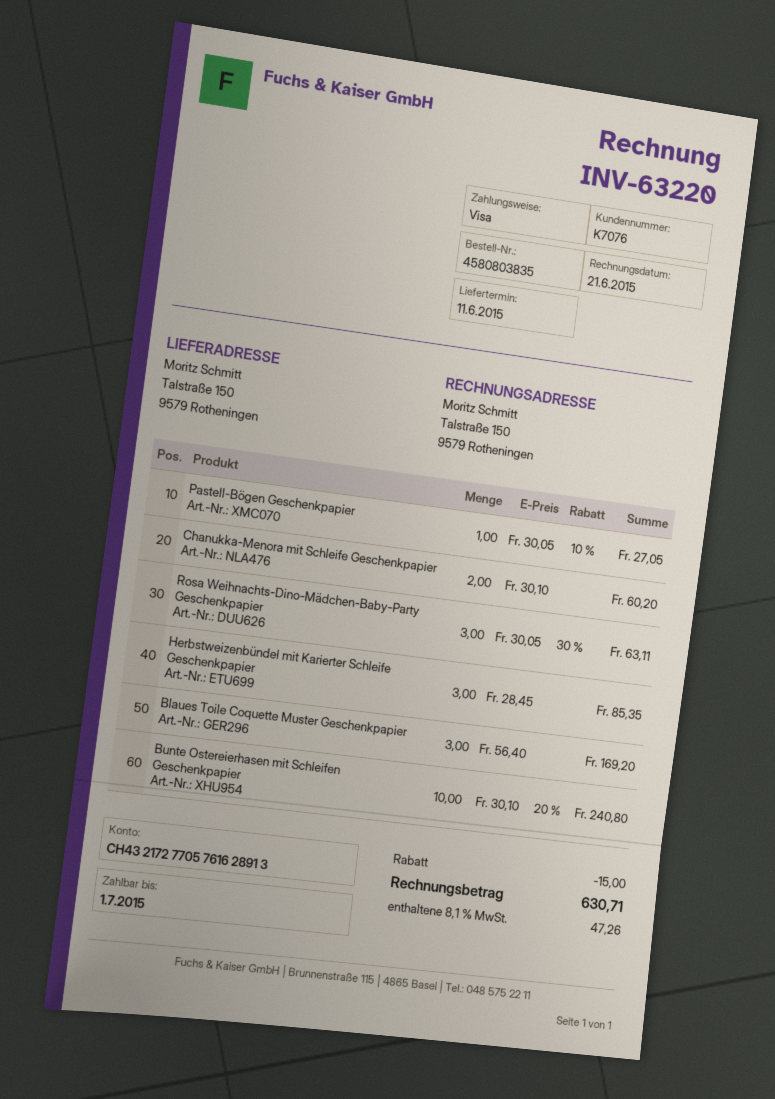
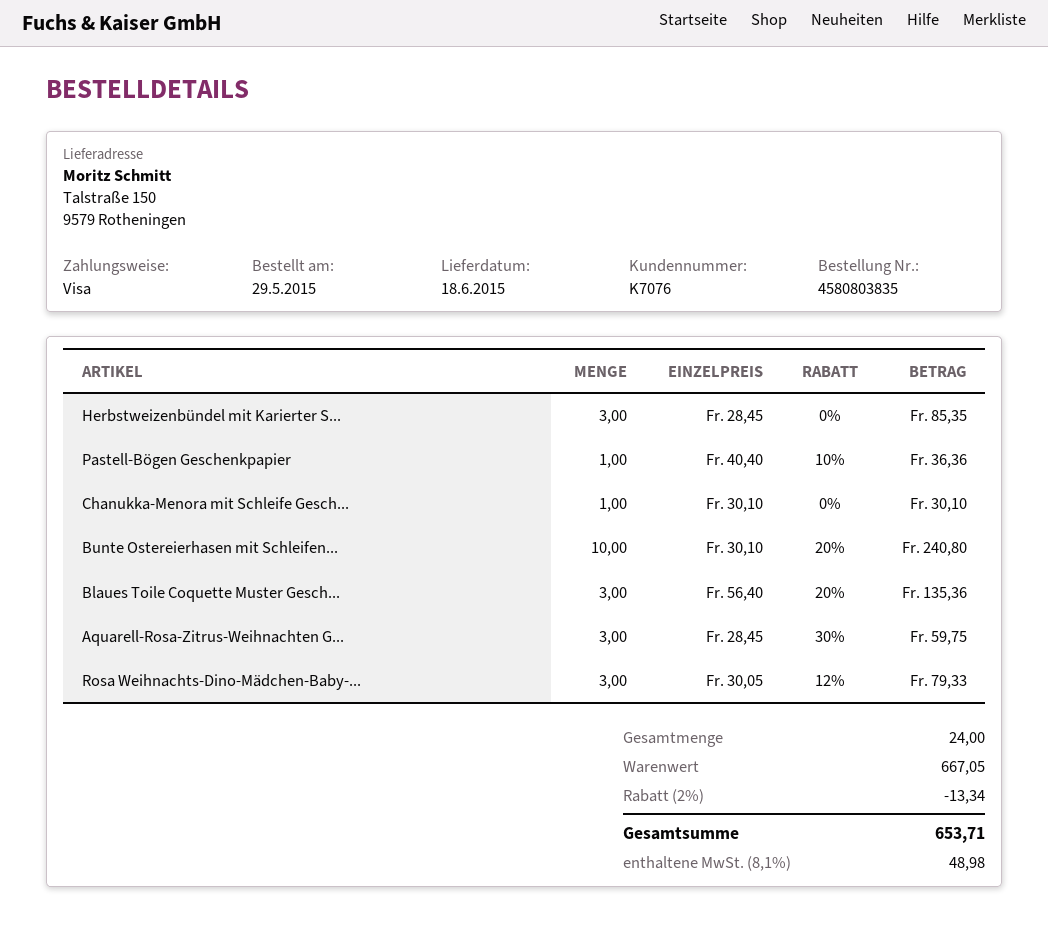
delivery date: 2015-06-11 -> 2015-06-18
Pastell-Bögen Geschenkpapier: 1 x 30.05 - 10% = 27.05 -> 1 x 40.40 - 10% = 36.36
Chanukka-Menora mit Schleife Geschenkpapier: 2 x 30.10 = 60.20 -> 1 x 30.10 = 30.10
Rosa Weihnachts-Dino-Mädchen-Baby-Party Geschenkpapier: 3 x 30.05 - 30% = 63.11 -> 3 x 30.05 - 12% = 79.33
Blaues Toile Coquette Muster Geschenkpapier: 3 x 56.40 = 169.20 -> 3 x 56.40 - 20% = 135.36
Aquarell-Rosa-Zitrus-Weihnachten G...: none -> 3 x 28.45 - 30% = 59.75
discount: 15.00 -> 13.34
tax: 8.1% = 47.26 -> 8.1% = 48.98
total: 630.71 -> 653.71

